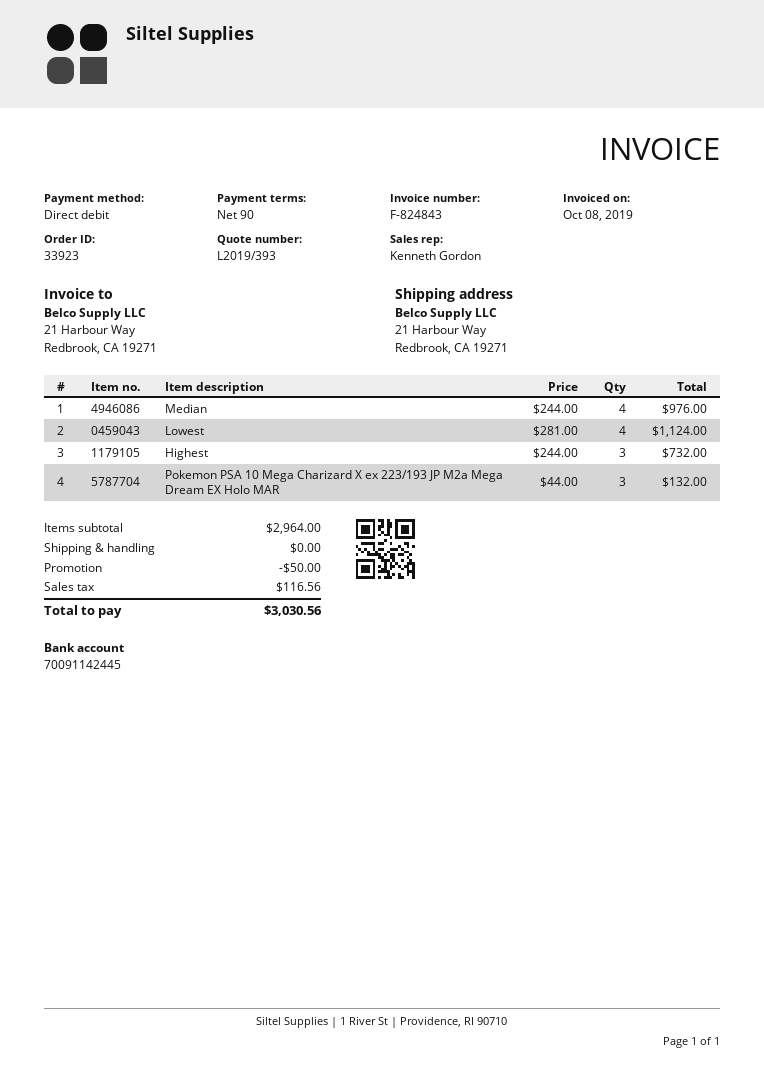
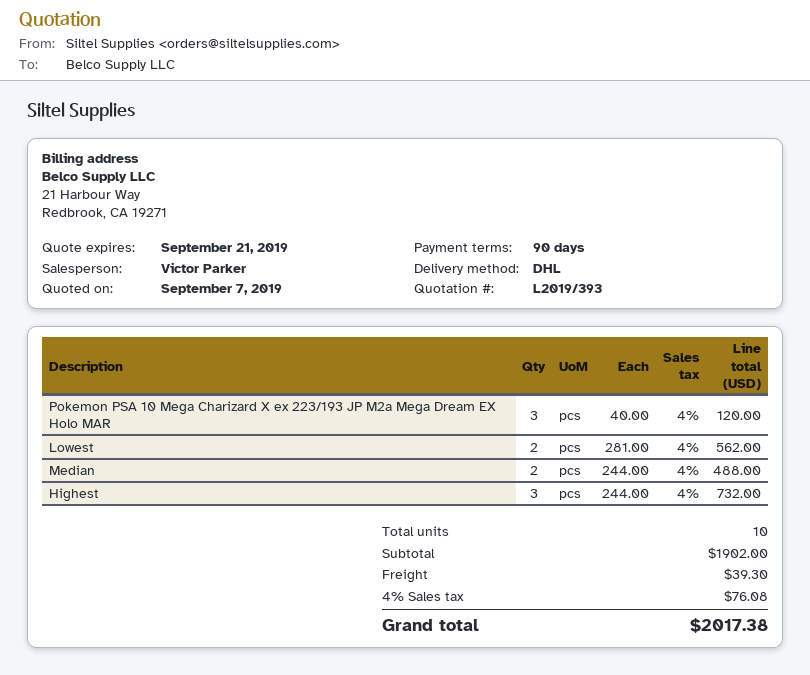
sales rep: Kenneth Gordon -> Victor Parker
Median: 4 x 244.00 = 976.00 -> 2 x 244.00 = 488.00
Lowest: 4 x 281.00 = 1124.00 -> 2 x 281.00 = 562.00
Pokemon PSA 10 Mega Charizard X ex 223/193 JP M2a Mega Dream EX Holo MAR: 3 x 44.00 = 132.00 -> 3 x 40.00 = 120.00
subtotal: 2964.00 -> 1902.00
discount: 50.00 -> none
shipping: 0.00 -> 39.30
tax: 116.56 -> 76.08
total: 3030.56 -> 2017.38

